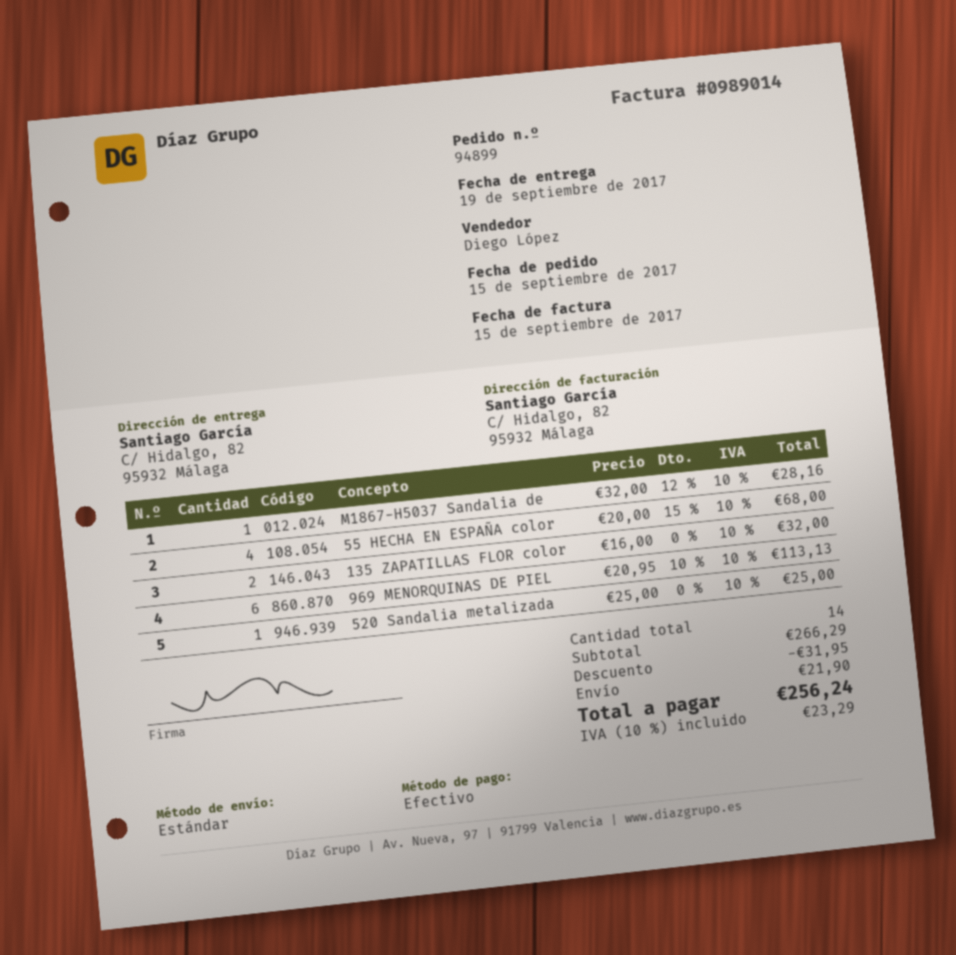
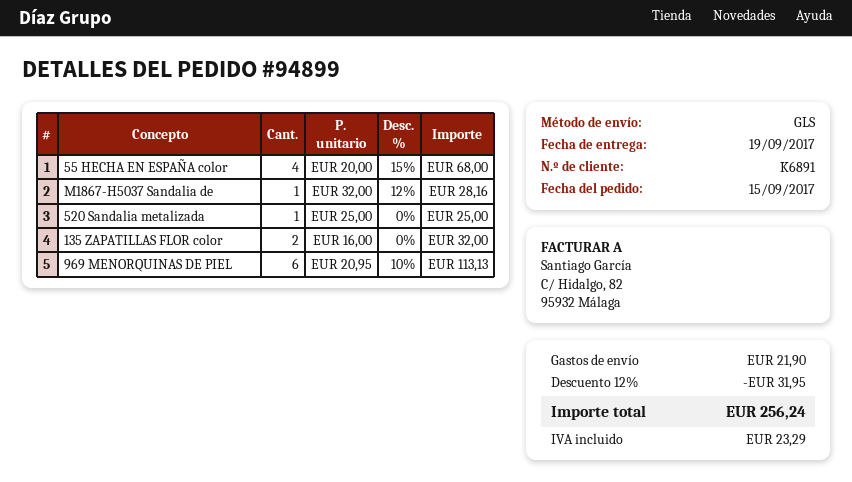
shipping method: standard -> GLS

